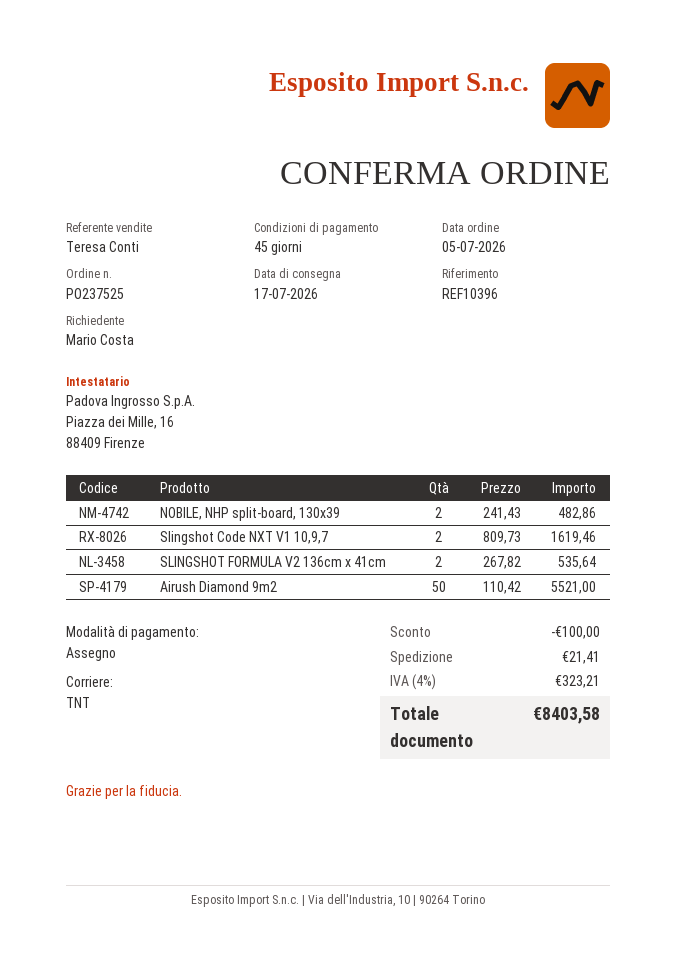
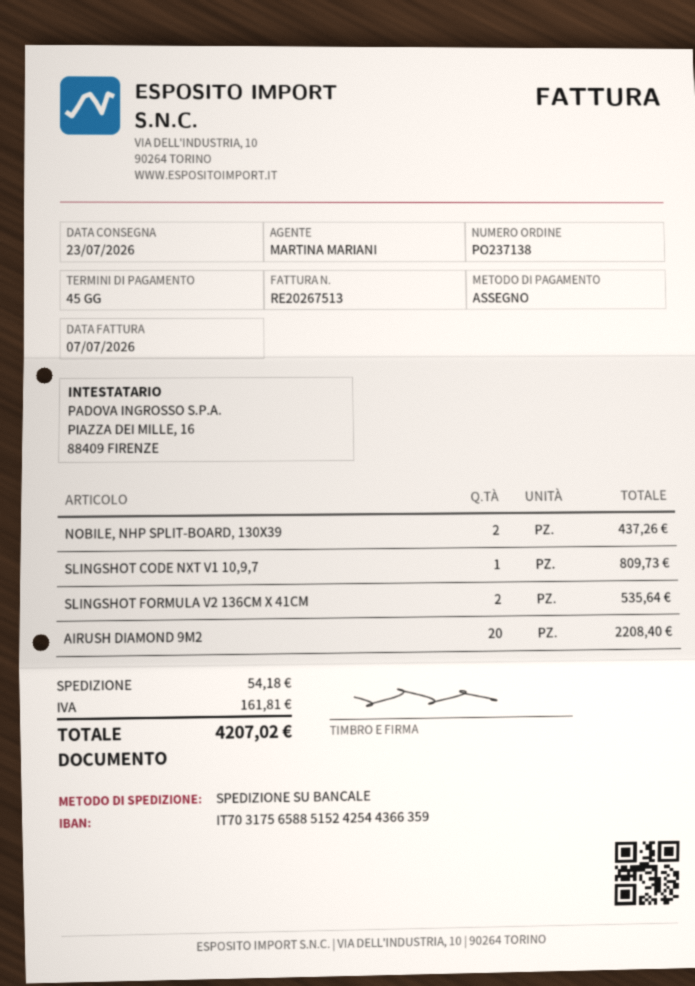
order number: PO237525 -> PO237138
delivery date: 2026-07-17 -> 2026-07-23
sales rep: Teresa Conti -> MARTINA MARIANI
shipping method: TNT -> pallet freight
NOBILE, NHP split-board, 130x39: 2 for 482.86 -> 2 for 437.26
Slingshot Code NXT V1 10,9,7: 2 for 1619.46 -> 1 for 809.73
Airush Diamond 9m2: 50 for 5521.00 -> 20 for 2208.40
discount: 100.00 -> none
shipping: 21.41 -> 54.18
tax: 323.21 -> 161.81
total: 8403.58 -> 4207.02

